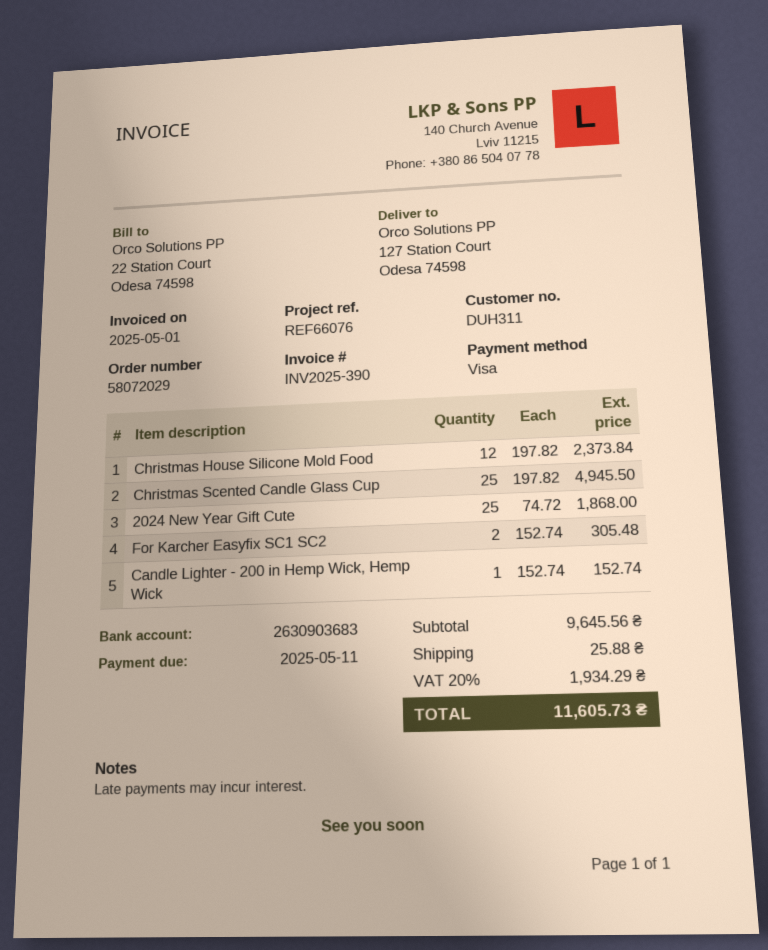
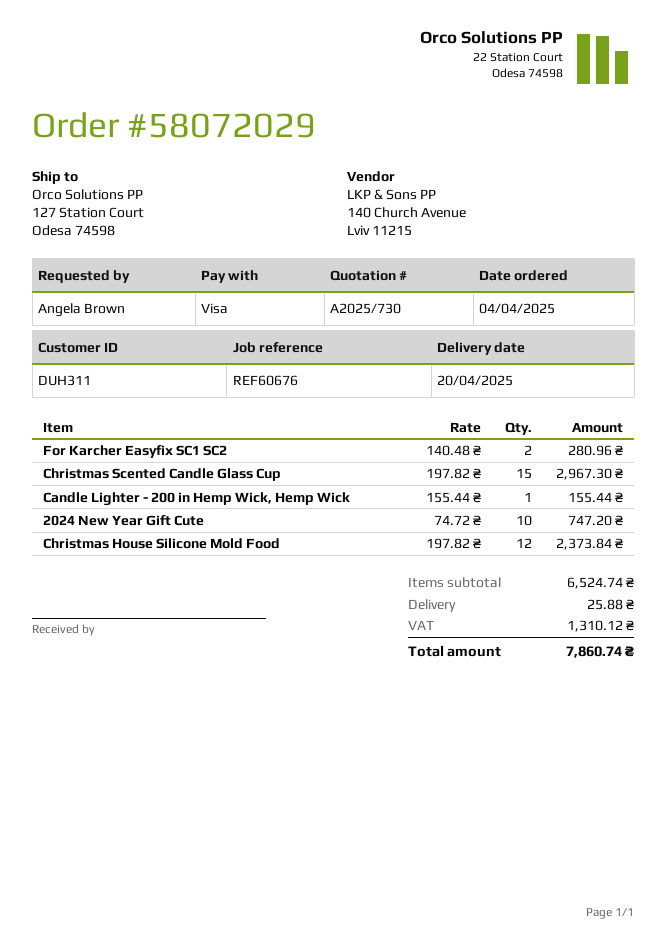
reference: REF66076 -> REF60676
Christmas Scented Candle Glass Cup: 25 x 197.82 = 4945.50 -> 15 x 197.82 = 2967.30
2024 New Year Gift Cute: 25 x 74.72 = 1868.00 -> 10 x 74.72 = 747.20
For Karcher Easyfix SC1 SC2: 2 x 152.74 = 305.48 -> 2 x 140.48 = 280.96
Candle Lighter - 200 in Hemp Wick, Hemp Wick: 1 x 152.74 = 152.74 -> 1 x 155.44 = 155.44
subtotal: 9645.56 -> 6524.74
tax: 1934.29 -> 1310.12
total: 11605.73 -> 7860.74

